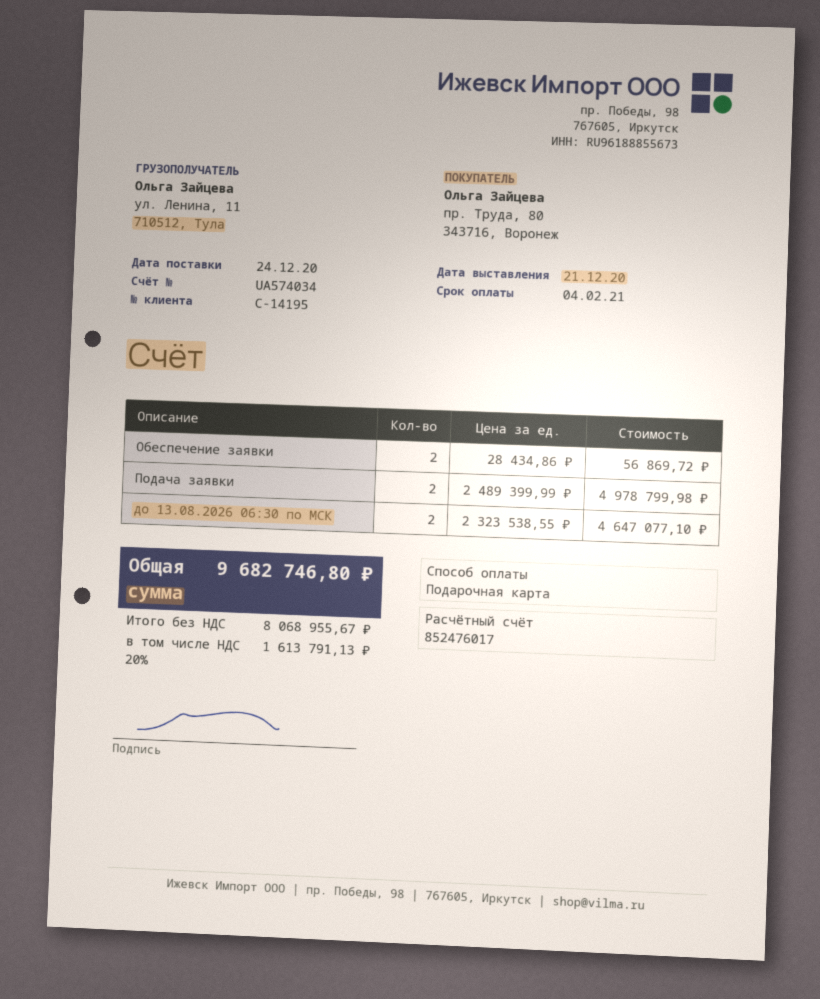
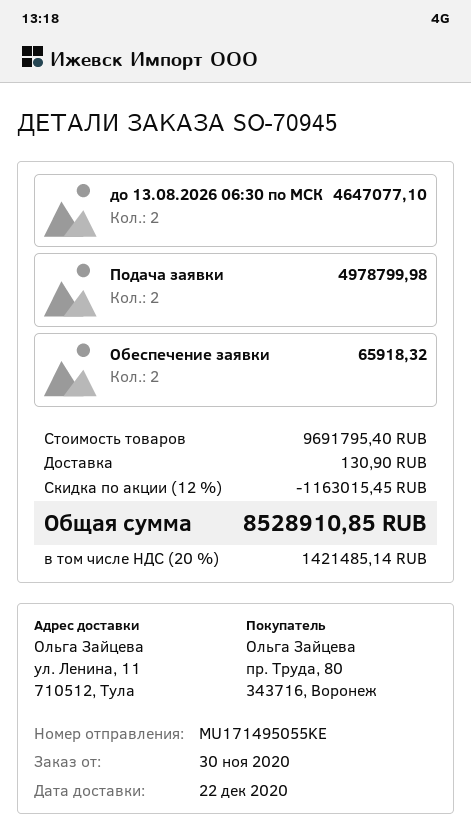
delivery date: 2020-12-24 -> 2020-12-22
Обеспечение заявки: 2 for 56869.72 -> 2 for 65918.32
discount: none -> 12% = 1163015.45
shipping: none -> 130.90
tax: 20% = 1613791.13 -> 20% = 1421485.14
total: 9682746.80 -> 8528910.85

